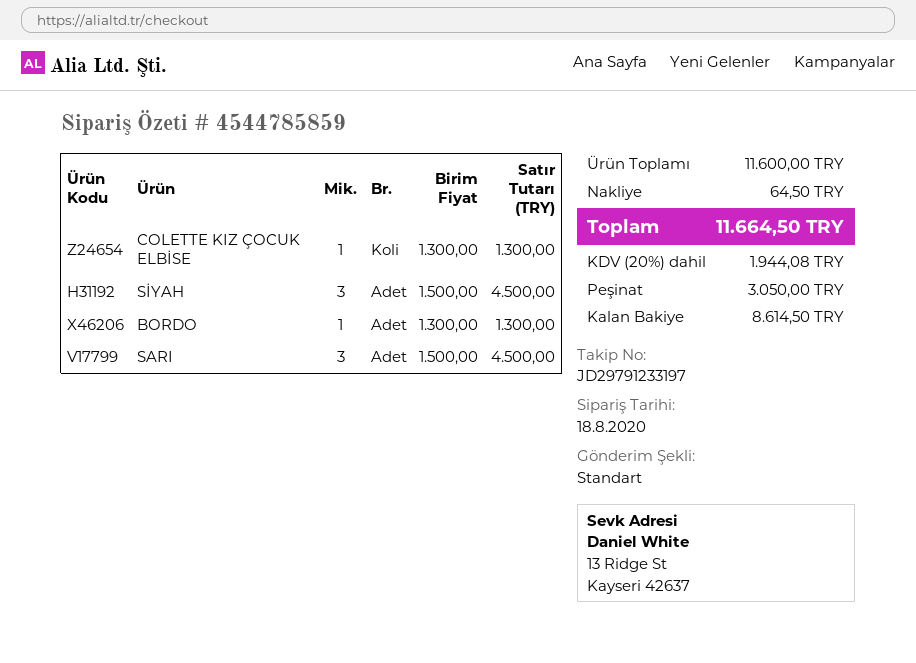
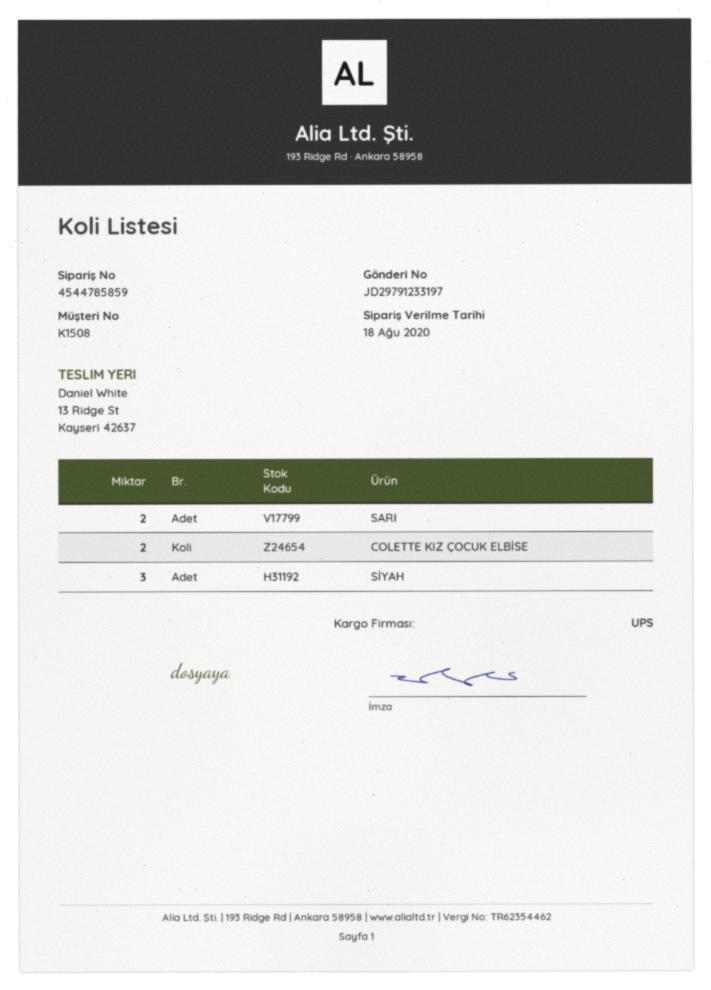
shipping method: standard -> UPS
COLETTE KIZ ÇOCUK ELBİSE: 1 -> 2
BORDO: 1 -> none
SARI: 3 -> 2

